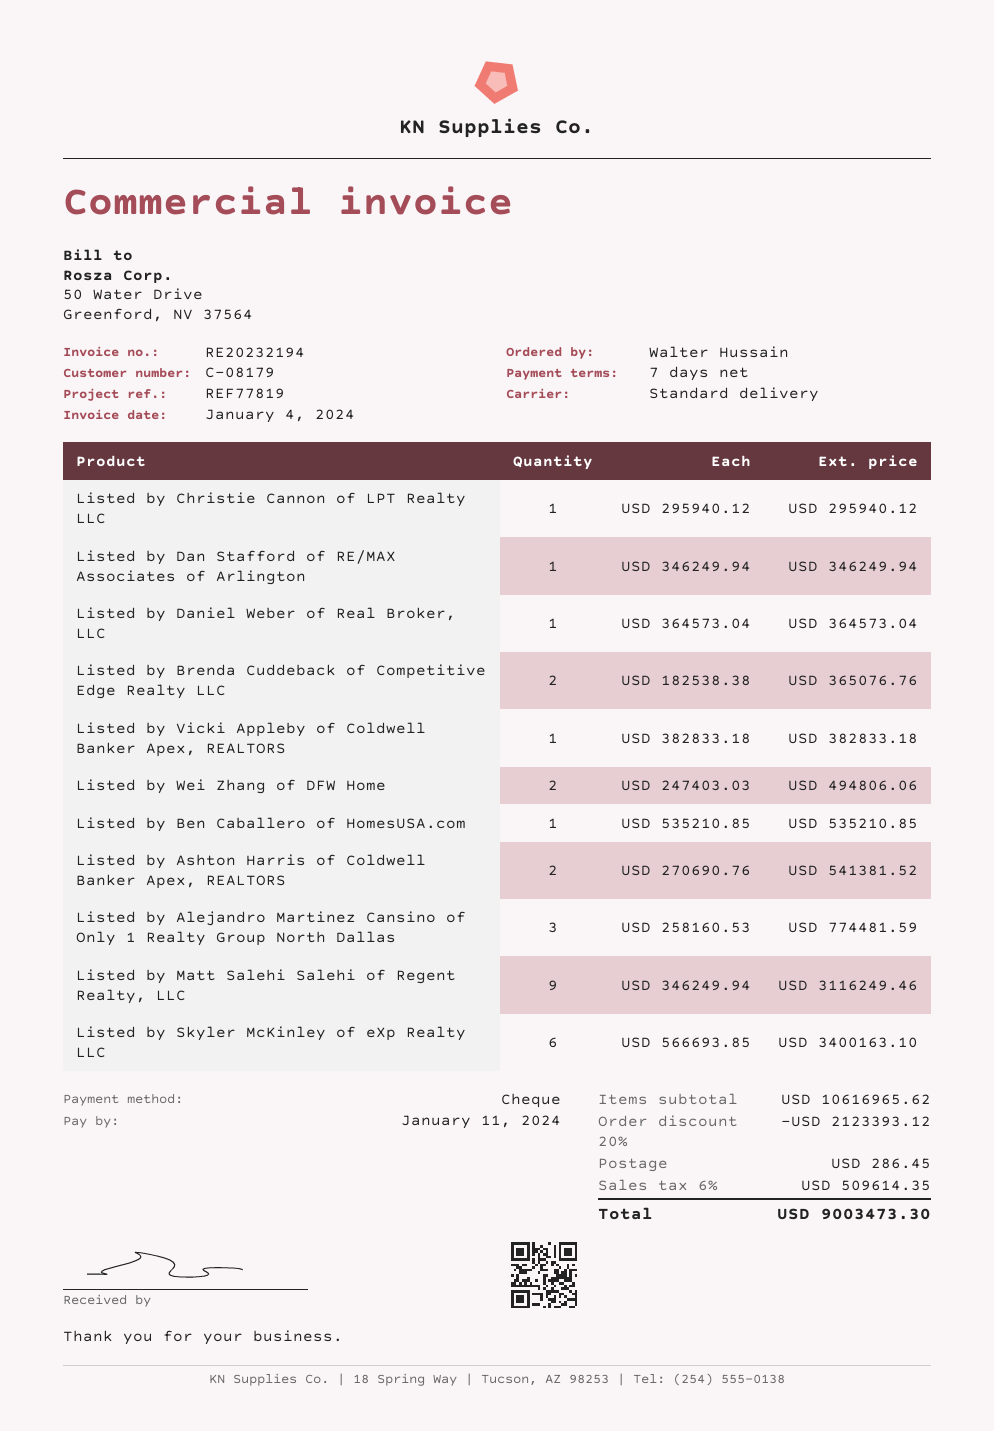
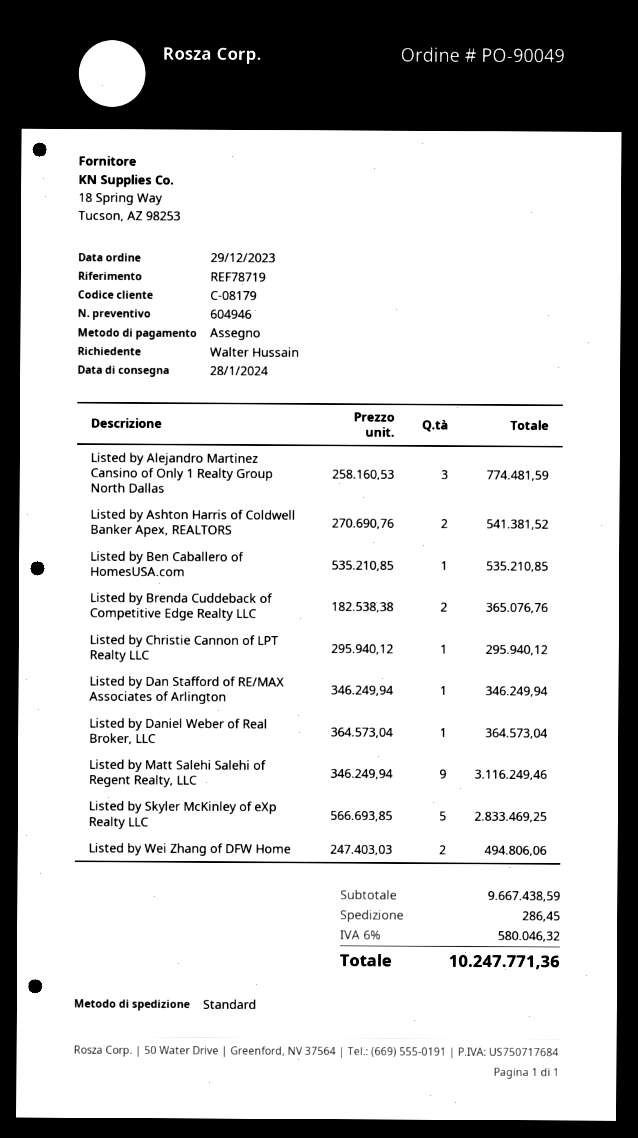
reference: REF77819 -> REF78719
Listed by Vicki Appleby of Coldwell Banker Apex, REALTORS: 1 x 382833.18 = 382833.18 -> none
Listed by Skyler McKinley of eXp Realty LLC: 6 x 566693.85 = 3400163.10 -> 5 x 566693.85 = 2833469.25
subtotal: 10616965.62 -> 9667438.59
discount: 20% = 2123393.12 -> none
tax: 6% = 509614.35 -> 6% = 580046.32
total: 9003473.30 -> 10247771.36

